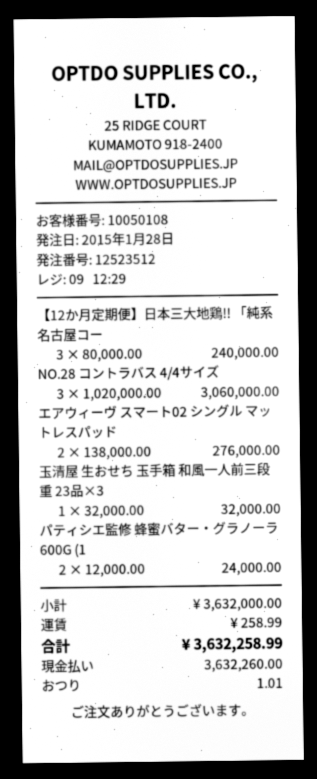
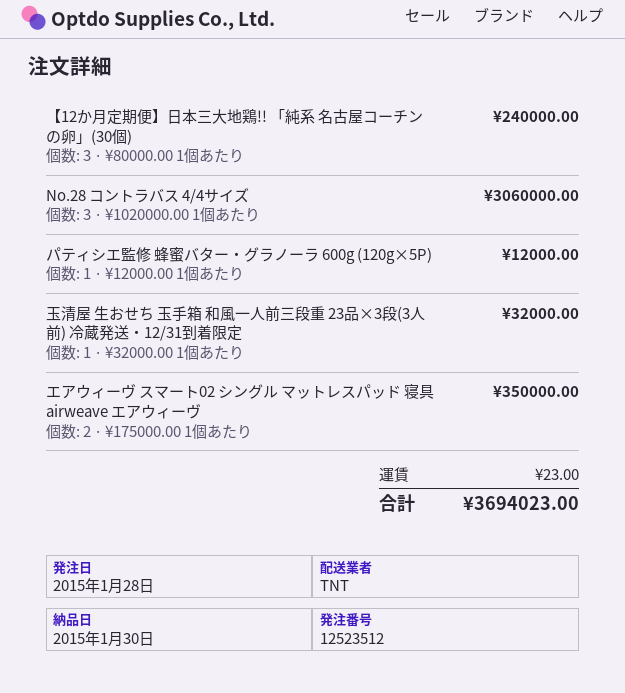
エアウィーヴ スマート02 シングル マットレスパッド: 2 x 138000.00 = 276000.00 -> 2 x 175000.00 = 350000.00
パティシエ監修 蜂蜜バター・グラノーラ 600G (1: 2 x 12000.00 = 24000.00 -> 1 x 12000.00 = 12000.00
shipping: 258.99 -> 23.00
total: 3632258.99 -> 3694023.00

